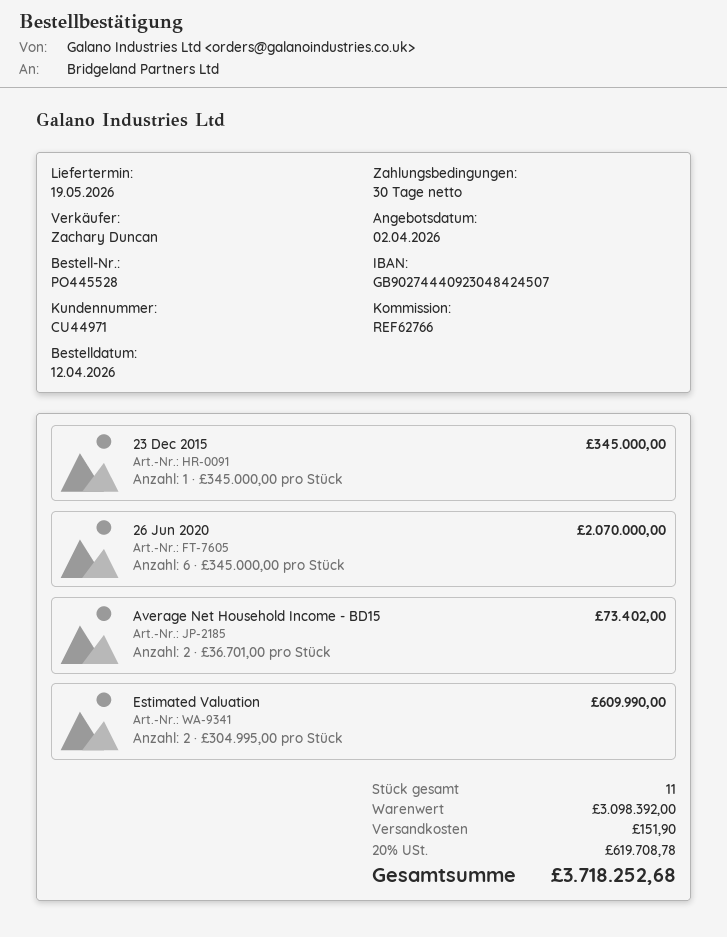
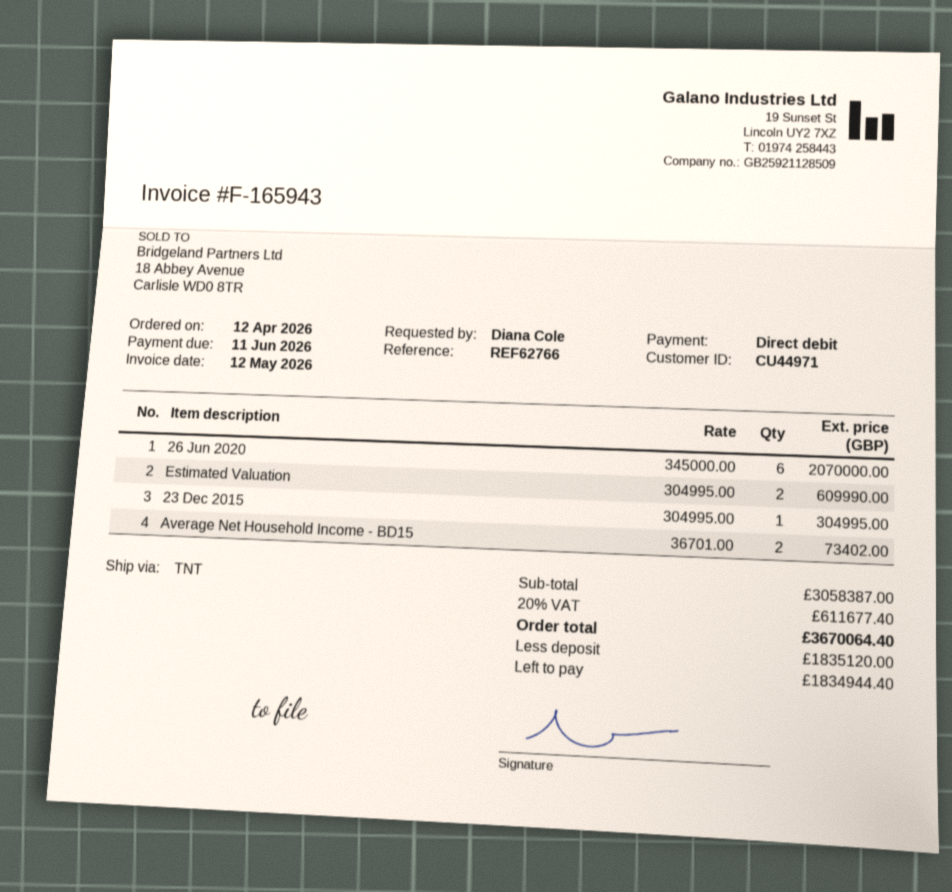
23 Dec 2015: 1 x 345000.00 = 345000.00 -> 1 x 304995.00 = 304995.00
subtotal: 3098392.00 -> 3058387.00
shipping: 151.90 -> none
tax: 20% = 619708.78 -> 20% = 611677.40
total: 3718252.68 -> 3670064.40

